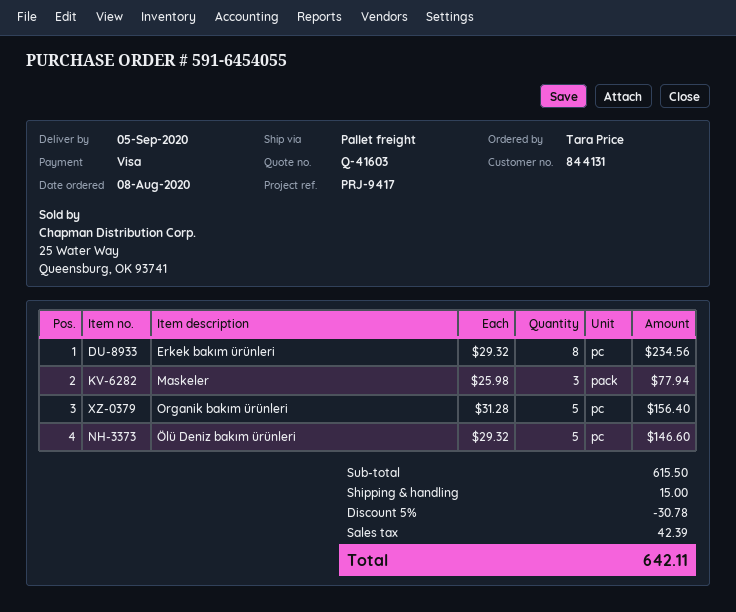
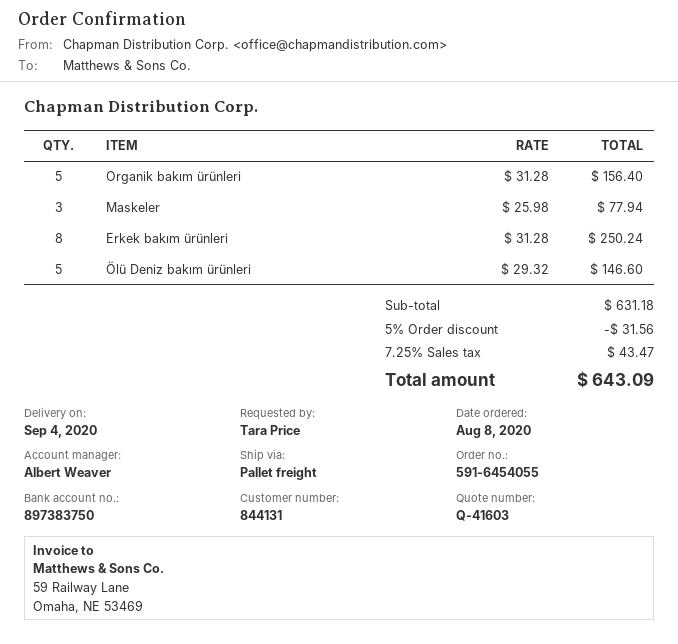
delivery date: 2020-09-05 -> 2020-09-04
Erkek bakım ürünleri: 8 x 29.32 = 234.56 -> 8 x 31.28 = 250.24
subtotal: 615.50 -> 631.18
discount: 5% = 30.78 -> 5% = 31.56
shipping: 15.00 -> none
tax: 42.39 -> 43.47
total: 642.11 -> 643.09

